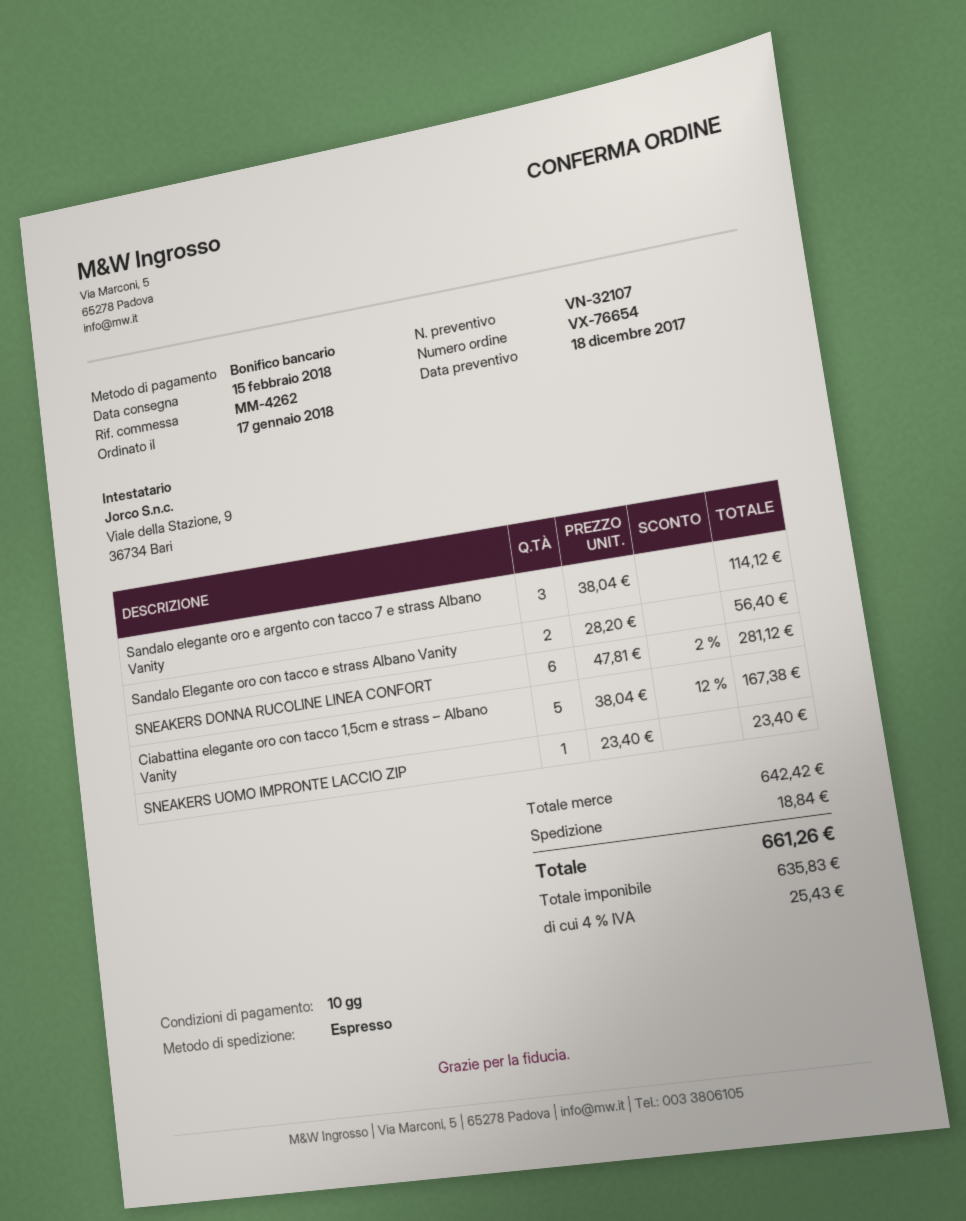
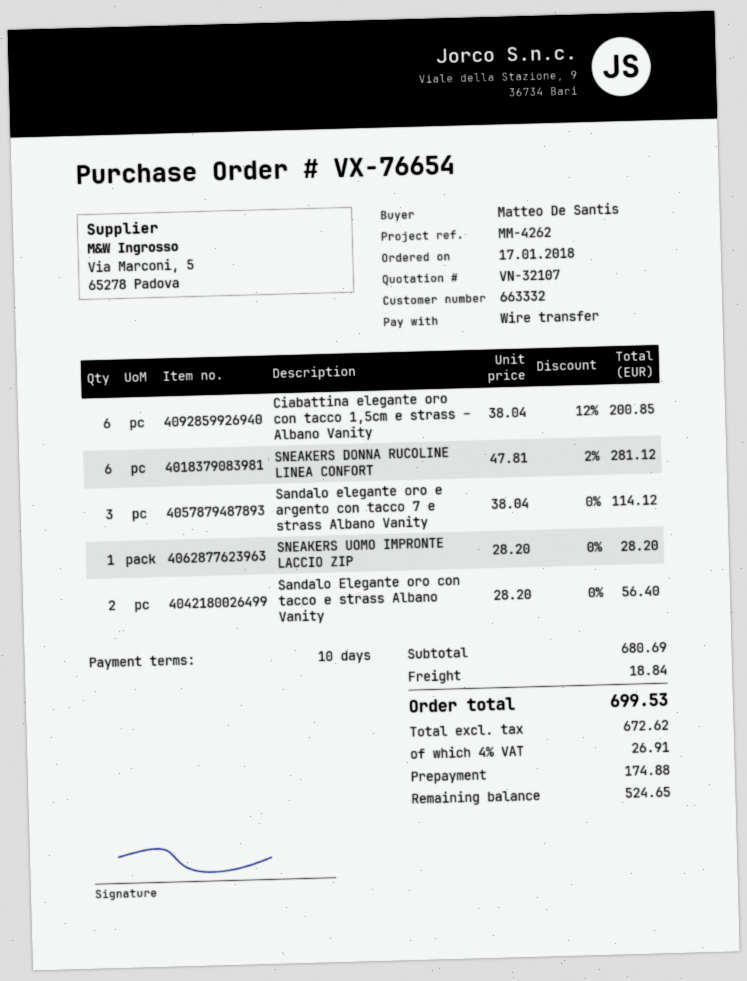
Ciabattina elegante oro con tacco 1,5cm e strass – Albano Vanity: 5 x 38.04 - 12% = 167.38 -> 6 x 38.04 - 12% = 200.85
SNEAKERS UOMO IMPRONTE LACCIO ZIP: 1 x 23.40 = 23.40 -> 1 x 28.20 = 28.20
subtotal: 642.42 -> 680.69
net: 635.83 -> 672.62
tax: 4% = 25.43 -> 4% = 26.91
total: 661.26 -> 699.53

